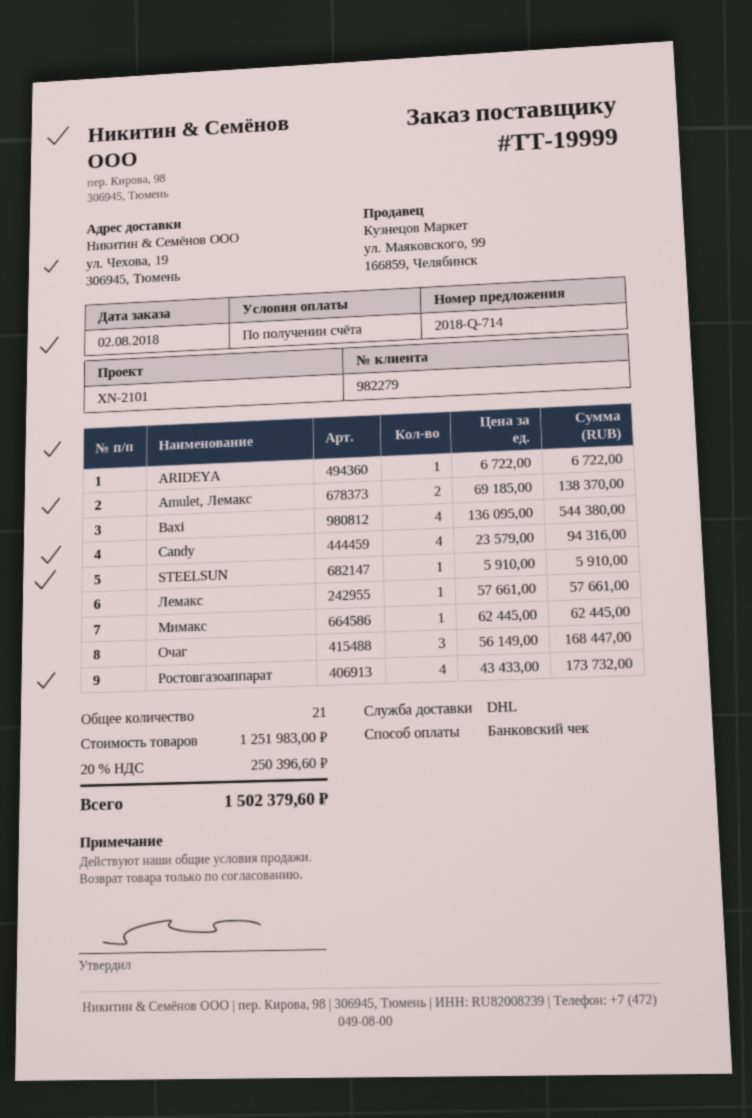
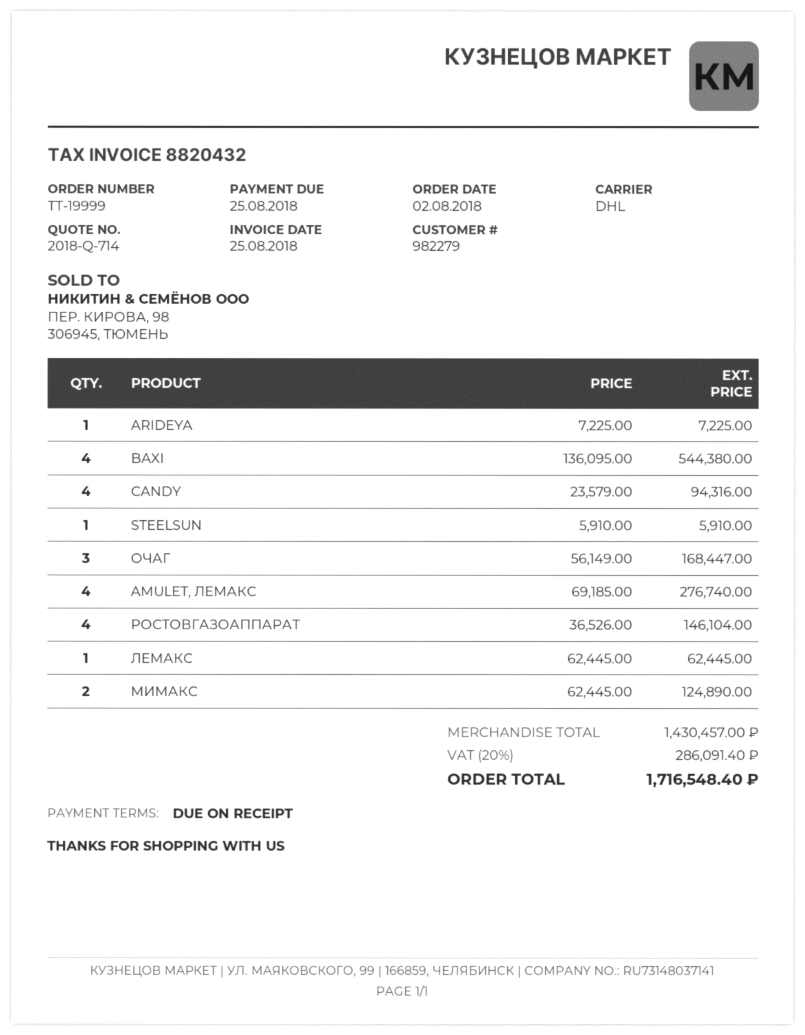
ARIDEYA: 1 x 6722.00 = 6722.00 -> 1 x 7225.00 = 7225.00
Amulet, Лемакс: 2 x 69185.00 = 138370.00 -> 4 x 69185.00 = 276740.00
Лемакс: 1 x 57661.00 = 57661.00 -> 1 x 62445.00 = 62445.00
Мимакс: 1 x 62445.00 = 62445.00 -> 2 x 62445.00 = 124890.00
Ростовгазоаппарат: 4 x 43433.00 = 173732.00 -> 4 x 36526.00 = 146104.00
subtotal: 1251983.00 -> 1430457.00
tax: 20% = 250396.60 -> 20% = 286091.40
total: 1502379.60 -> 1716548.40

